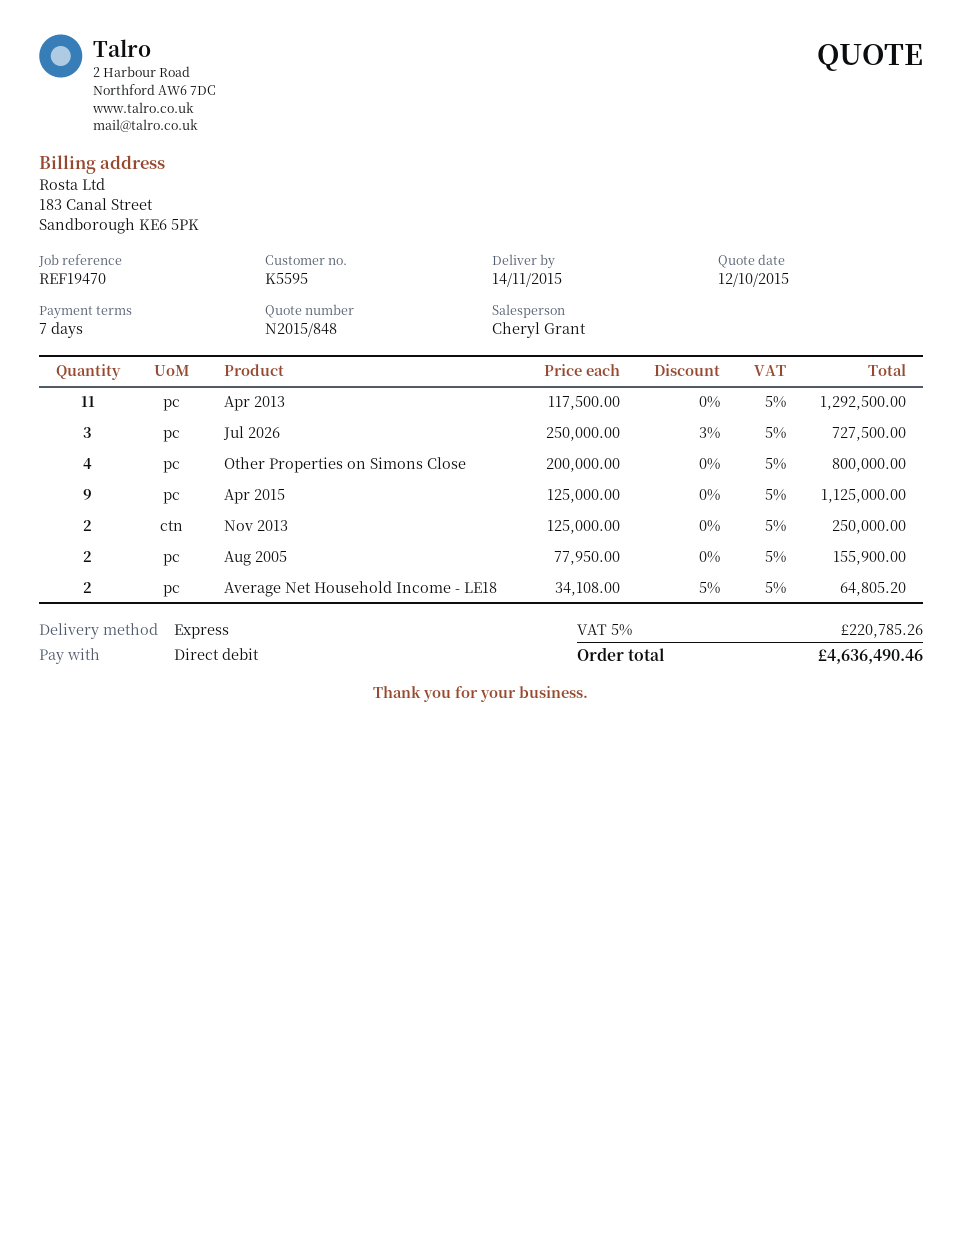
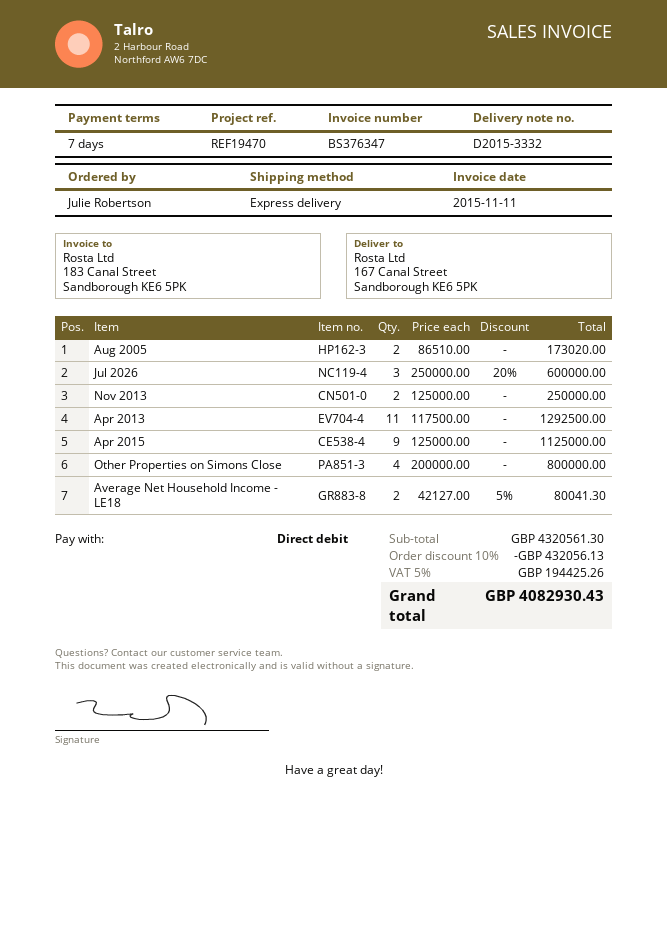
Jul 2026: 3 x 250000.00 - 3% = 727500.00 -> 3 x 250000.00 - 20% = 600000.00
Aug 2005: 2 x 77950.00 = 155900.00 -> 2 x 86510.00 = 173020.00
Average Net Household Income - LE18: 2 x 34108.00 - 5% = 64805.20 -> 2 x 42127.00 - 5% = 80041.30
discount: none -> 10% = 432056.13
tax: 5% = 220785.26 -> 5% = 194425.26
total: 4636490.46 -> 4082930.43

